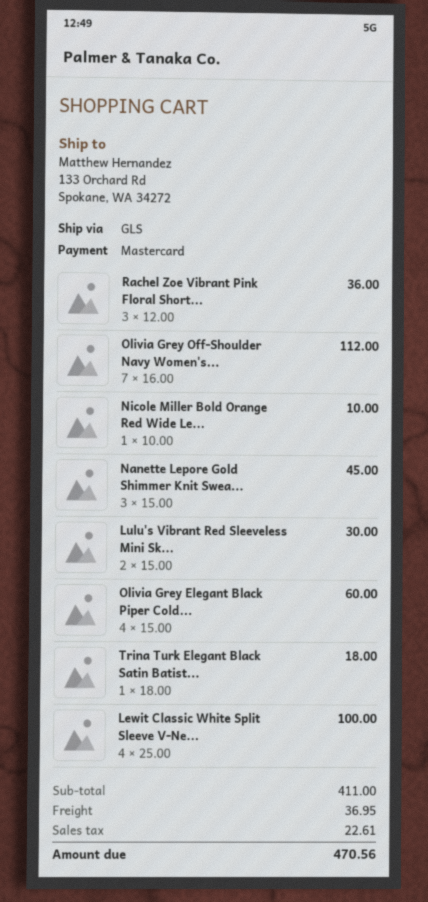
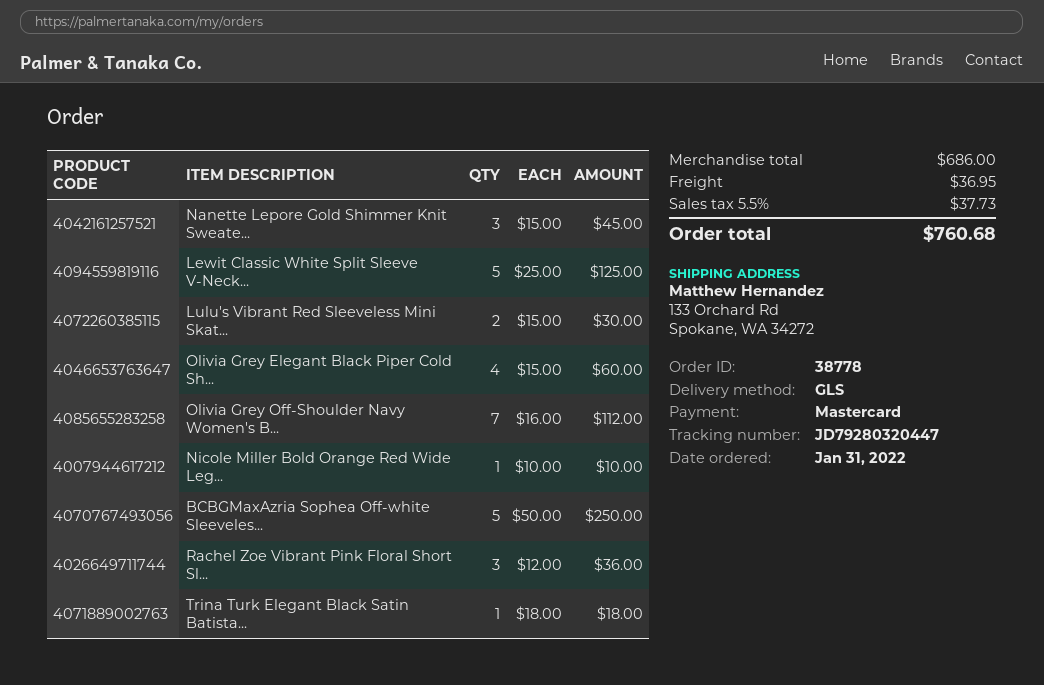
Lewit Classic White Split Sleeve V-Ne...: 4 x 25.00 = 100.00 -> 5 x 25.00 = 125.00
BCBGMaxAzria Sophea Off-white Sleeveles...: none -> 5 x 50.00 = 250.00
subtotal: 411.00 -> 686.00
tax: 22.61 -> 37.73
total: 470.56 -> 760.68

